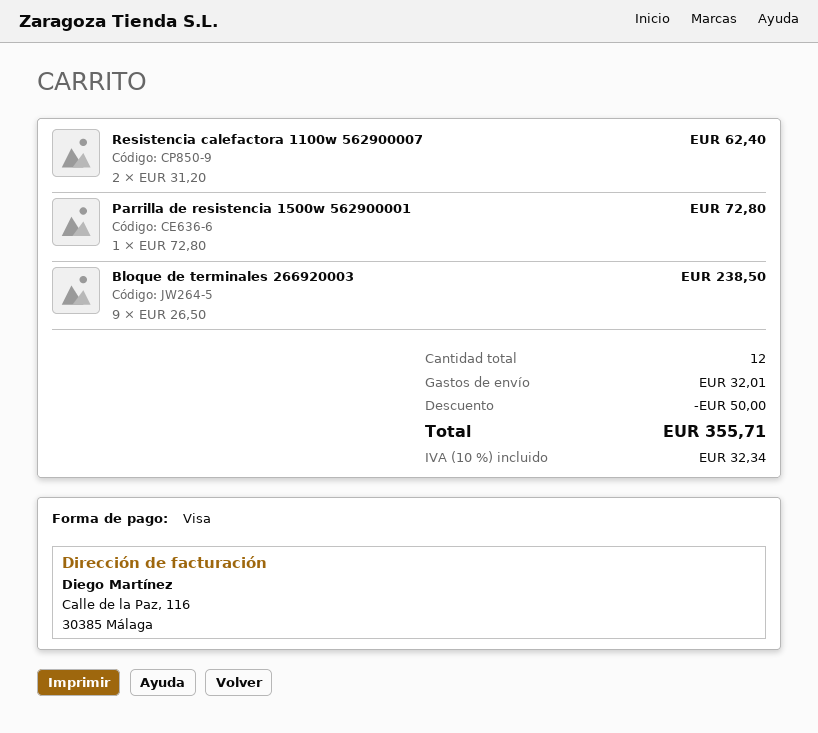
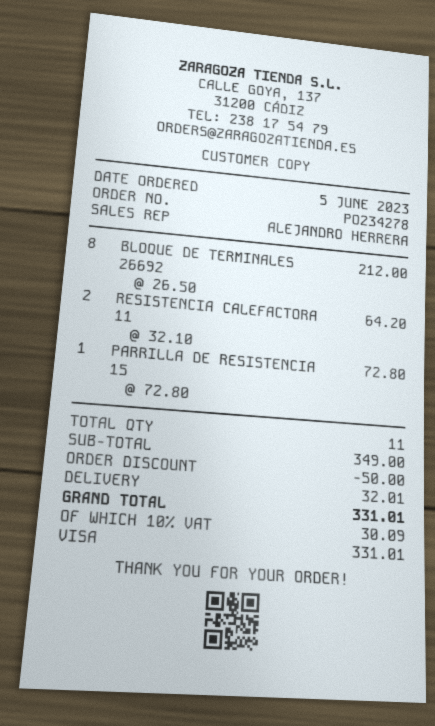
Resistencia calefactora 1100w 562900007: 2 x 31.20 = 62.40 -> 2 x 32.10 = 64.20
Bloque de terminales 266920003: 9 x 26.50 = 238.50 -> 8 x 26.50 = 212.00
total quantity: 12 -> 11
tax: 10% = 32.34 -> 10% = 30.09
total: 355.71 -> 331.01

